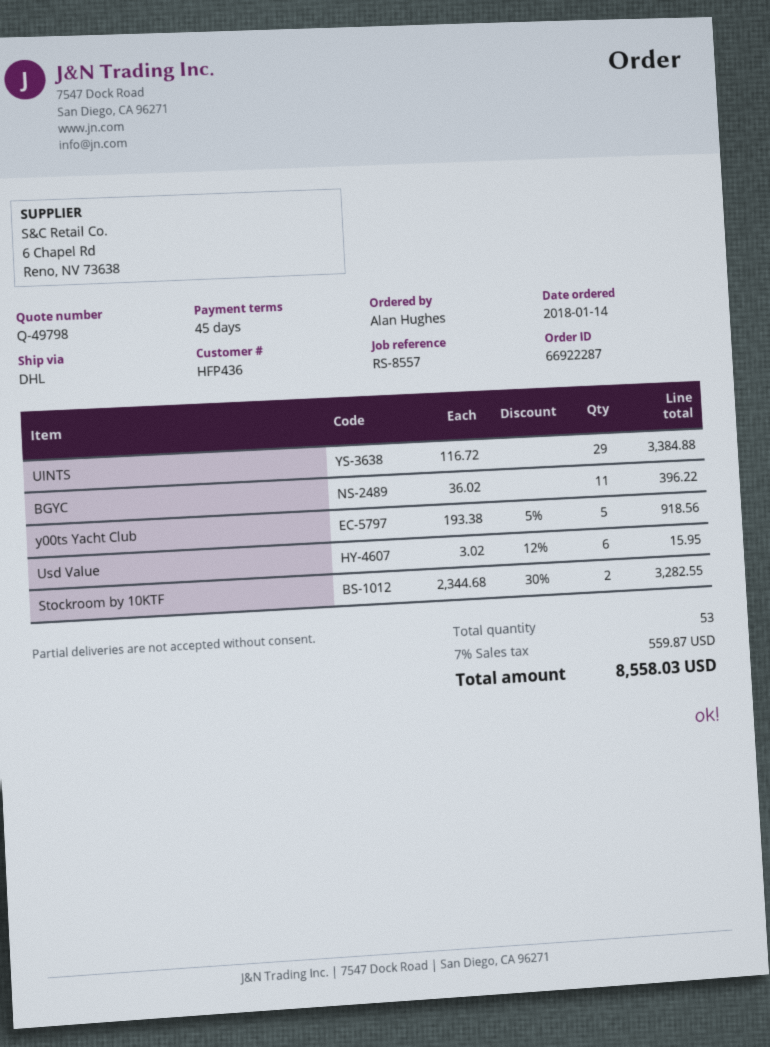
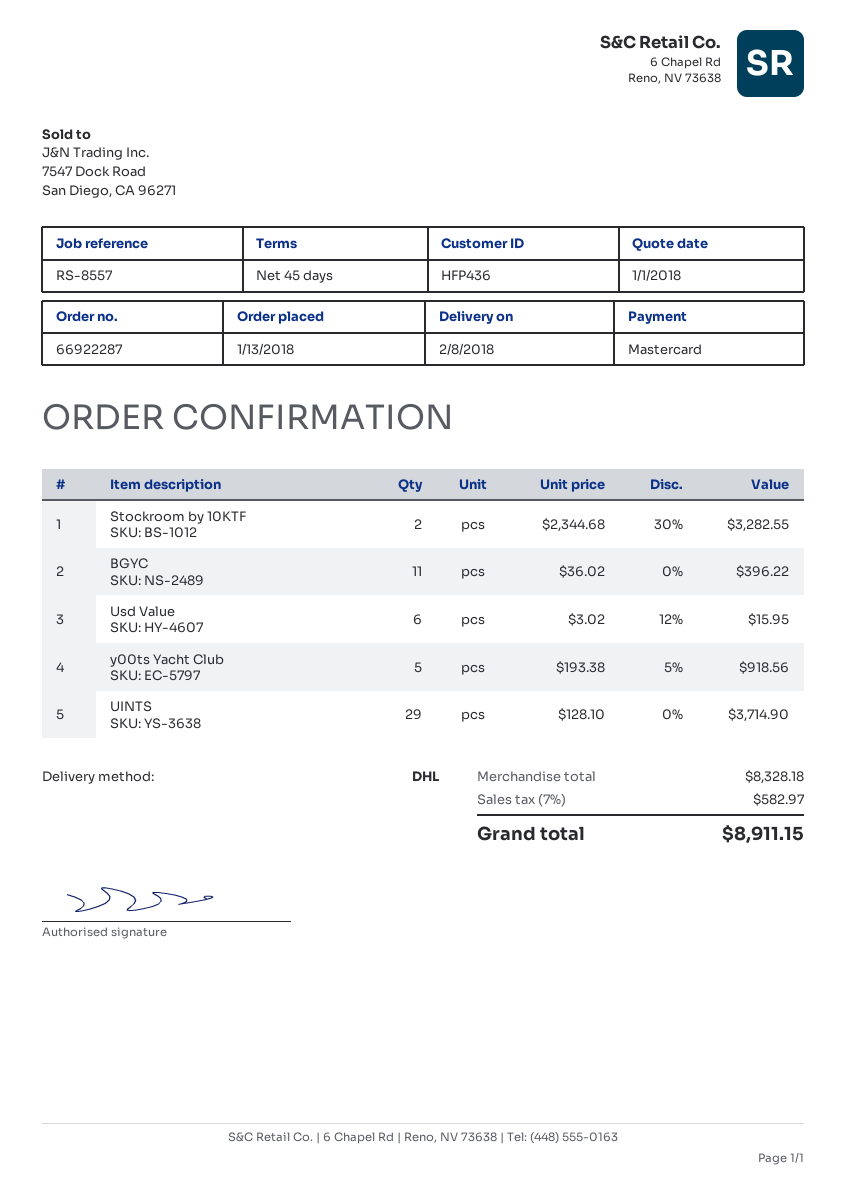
order date: 2018-01-14 -> 2018-01-13
UINTS: 29 x 116.72 = 3384.88 -> 29 x 128.10 = 3714.90
tax: 7% = 559.87 -> 7% = 582.97
total: 8558.03 -> 8911.15

